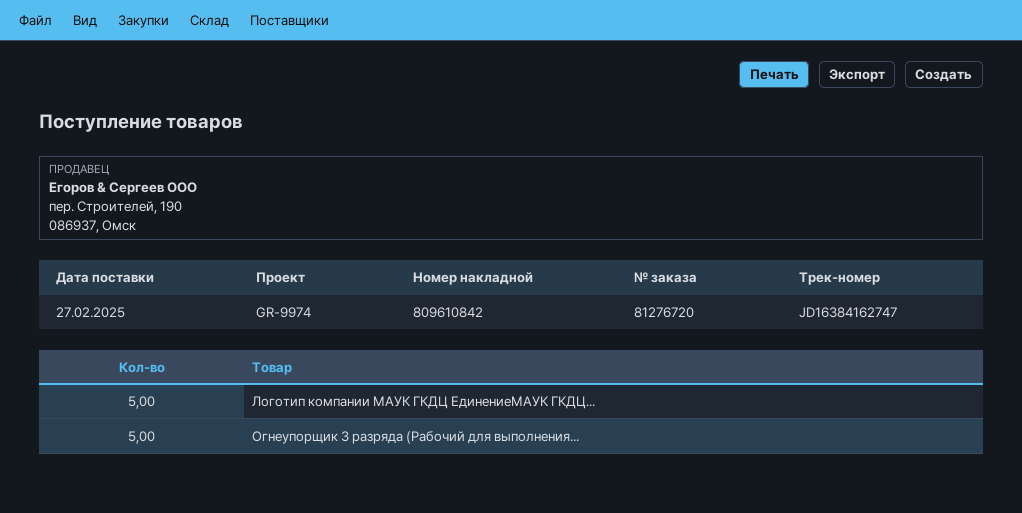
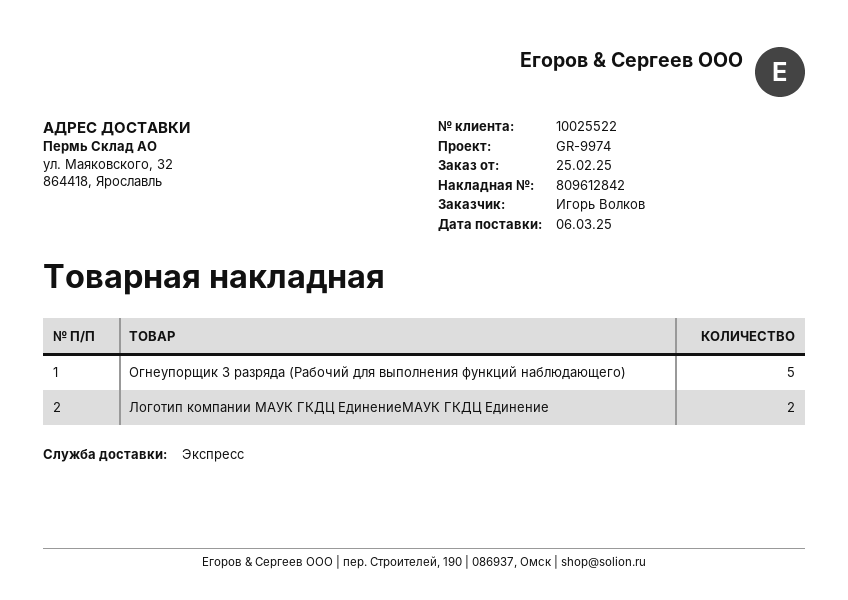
delivery note number: 809610842 -> 809612842
delivery date: 2025-02-27 -> 2025-03-06
Логотип компании МАУК ГКДЦ ЕдинениеМАУК ГКДЦ...: 5 -> 2

